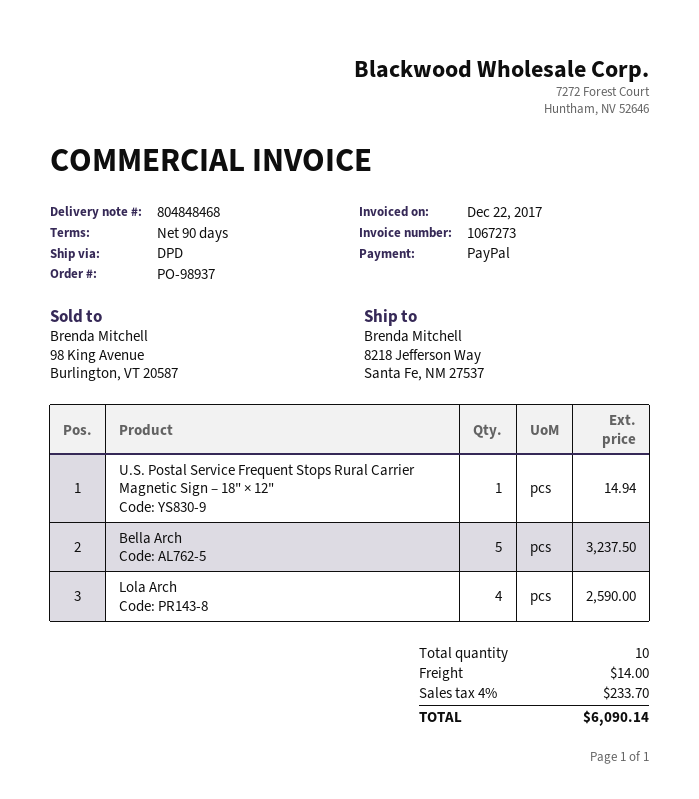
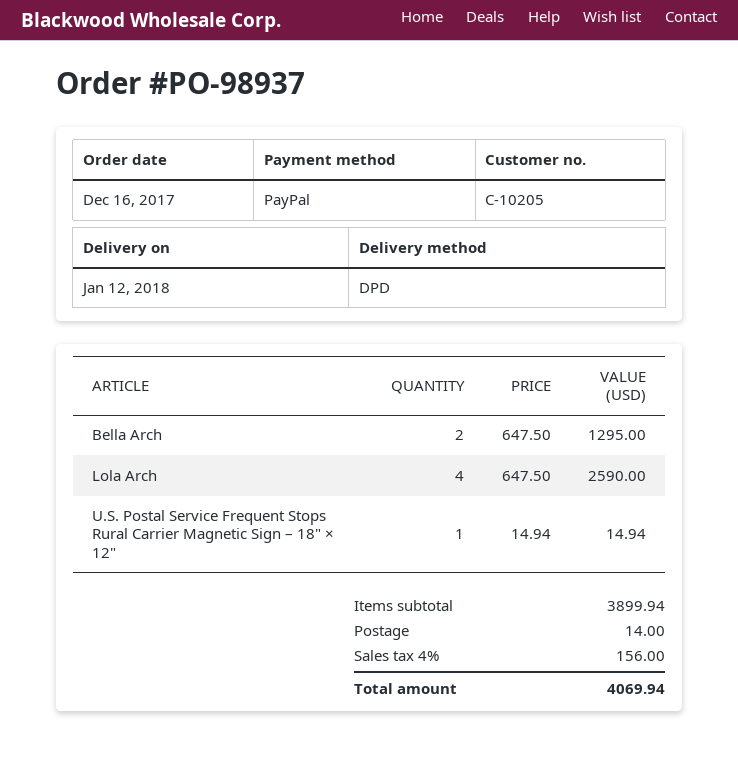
Bella Arch: 5 for 3237.50 -> 2 for 1295.00
tax: 4% = 233.70 -> 4% = 156.00
total: 6090.14 -> 4069.94

